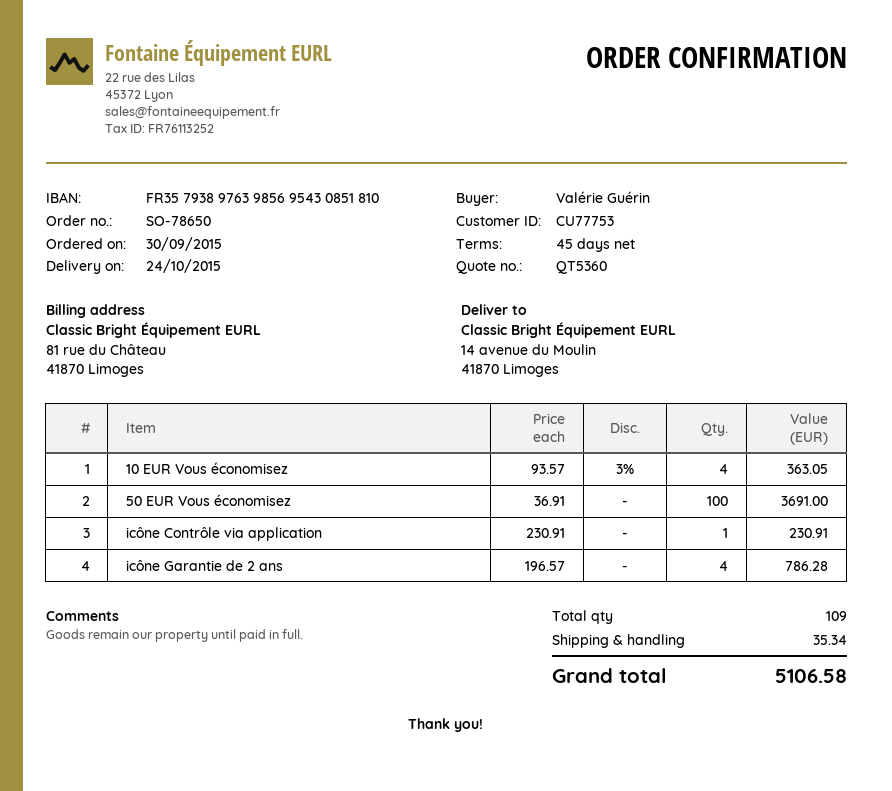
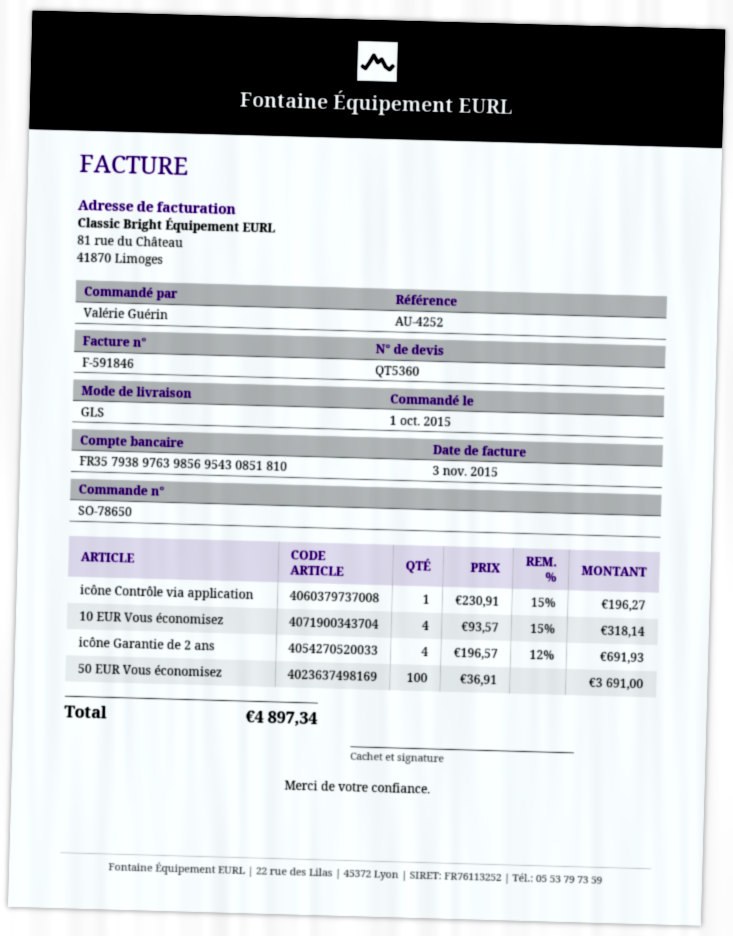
order date: 2015-09-30 -> 2015-10-01
10 EUR Vous économisez: 4 x 93.57 - 3% = 363.05 -> 4 x 93.57 - 15% = 318.14
icône Contrôle via application: 1 x 230.91 = 230.91 -> 1 x 230.91 - 15% = 196.27
icône Garantie de 2 ans: 4 x 196.57 = 786.28 -> 4 x 196.57 - 12% = 691.93
shipping: 35.34 -> none
total: 5106.58 -> 4897.34

